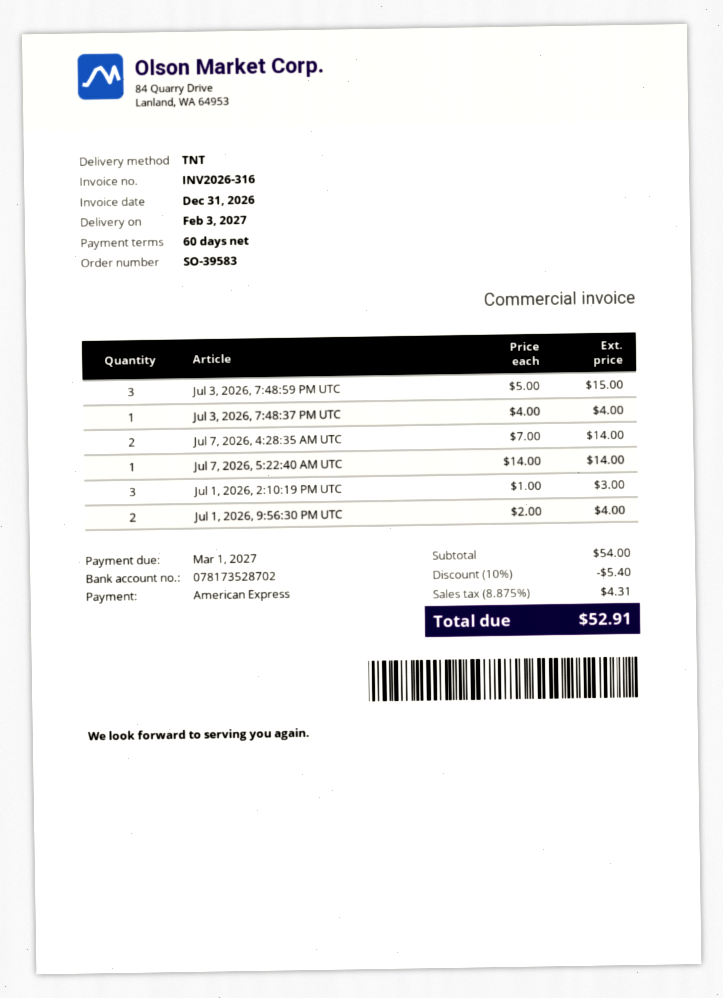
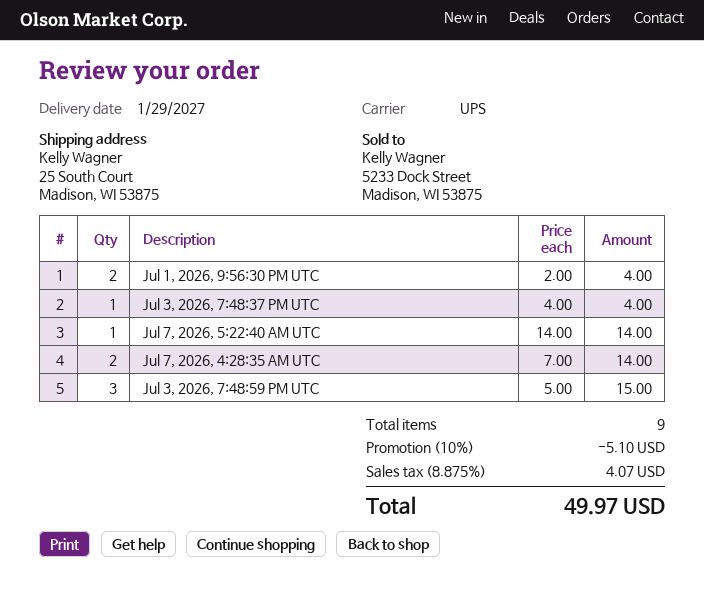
delivery date: 2027-02-03 -> 2027-01-29
shipping method: TNT -> UPS
Jul 1, 2026, 2:10:19 PM UTC: 3 x 1.00 = 3.00 -> none
discount: 10% = 5.40 -> 10% = 5.10
tax: 8.875% = 4.31 -> 8.875% = 4.07
total: 52.91 -> 49.97

